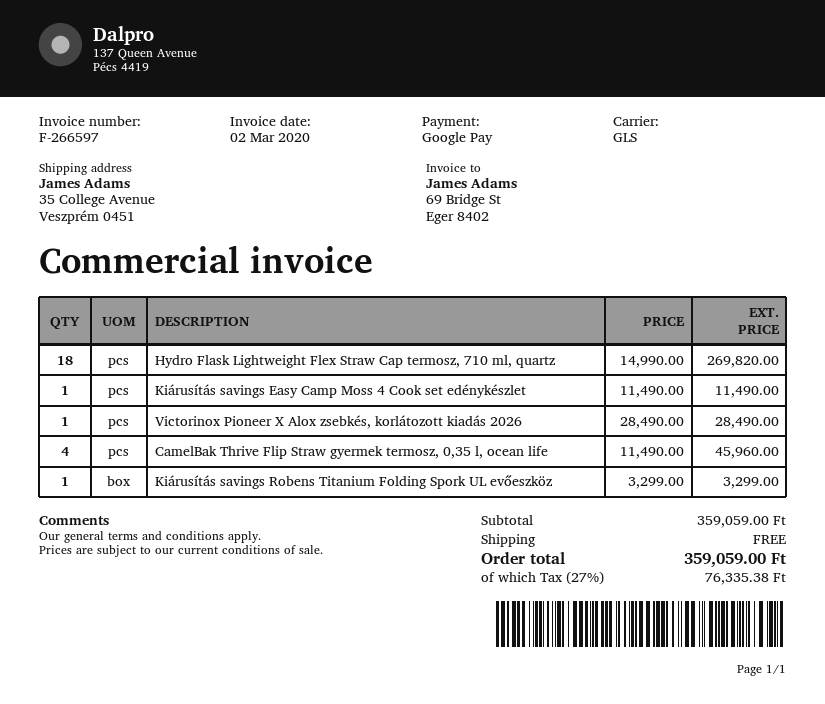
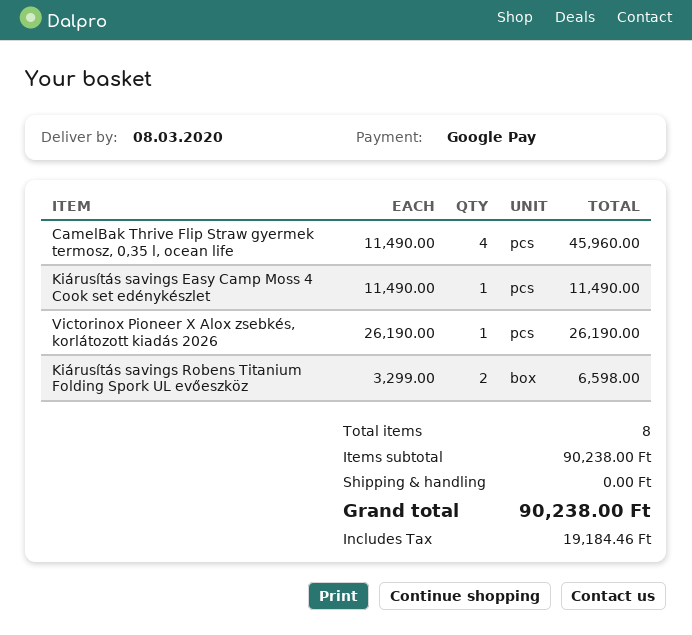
Hydro Flask Lightweight Flex Straw Cap termosz, 710 ml, quartz: 18 x 14990.00 = 269820.00 -> none
Victorinox Pioneer X Alox zsebkés, korlátozott kiadás 2026: 1 x 28490.00 = 28490.00 -> 1 x 26190.00 = 26190.00
Kiárusítás savings Robens Titanium Folding Spork UL evőeszköz: 1 x 3299.00 = 3299.00 -> 2 x 3299.00 = 6598.00
subtotal: 359059.00 -> 90238.00
tax: 76335.38 -> 19184.46
total: 359059.00 -> 90238.00

